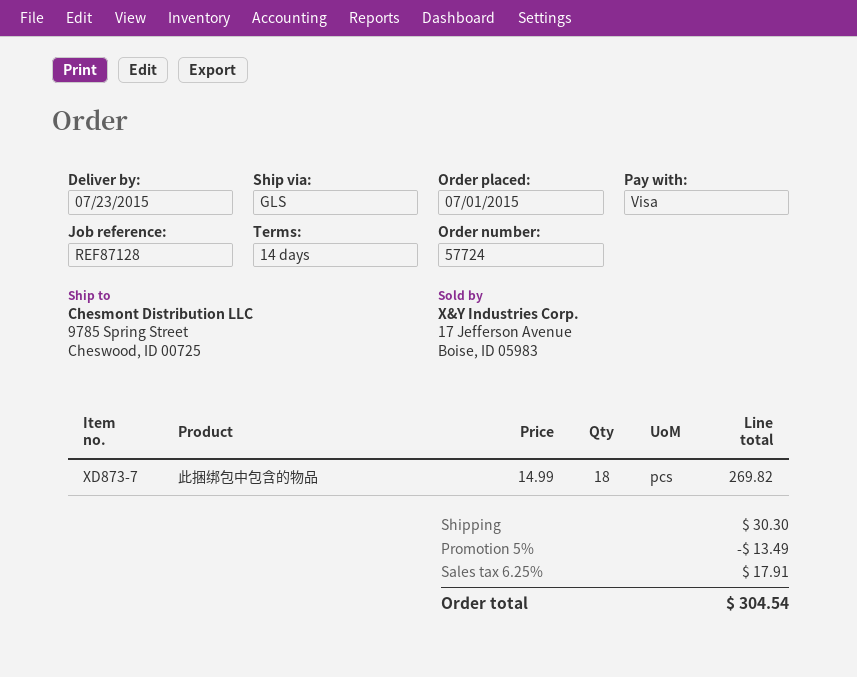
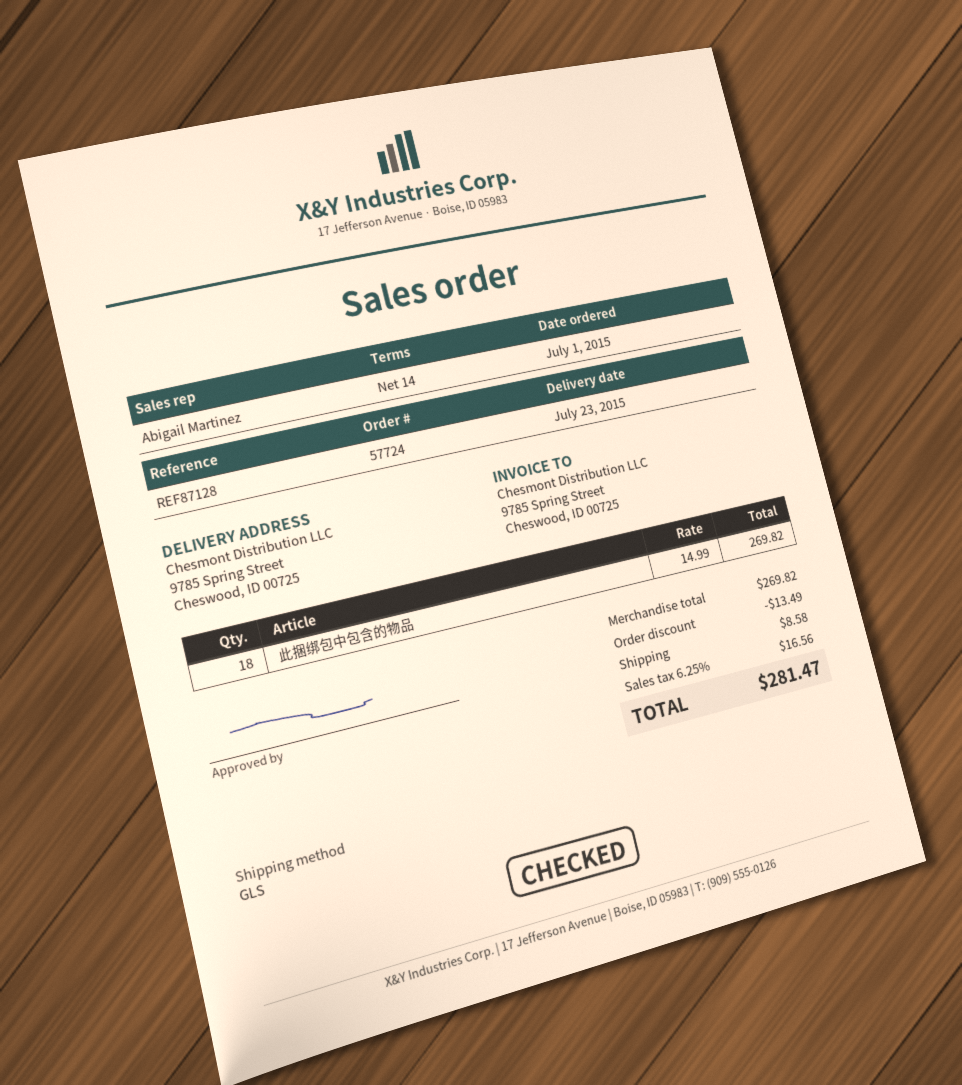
shipping: 30.30 -> 8.58
tax: 6.25% = 17.91 -> 6.25% = 16.56
total: 304.54 -> 281.47

